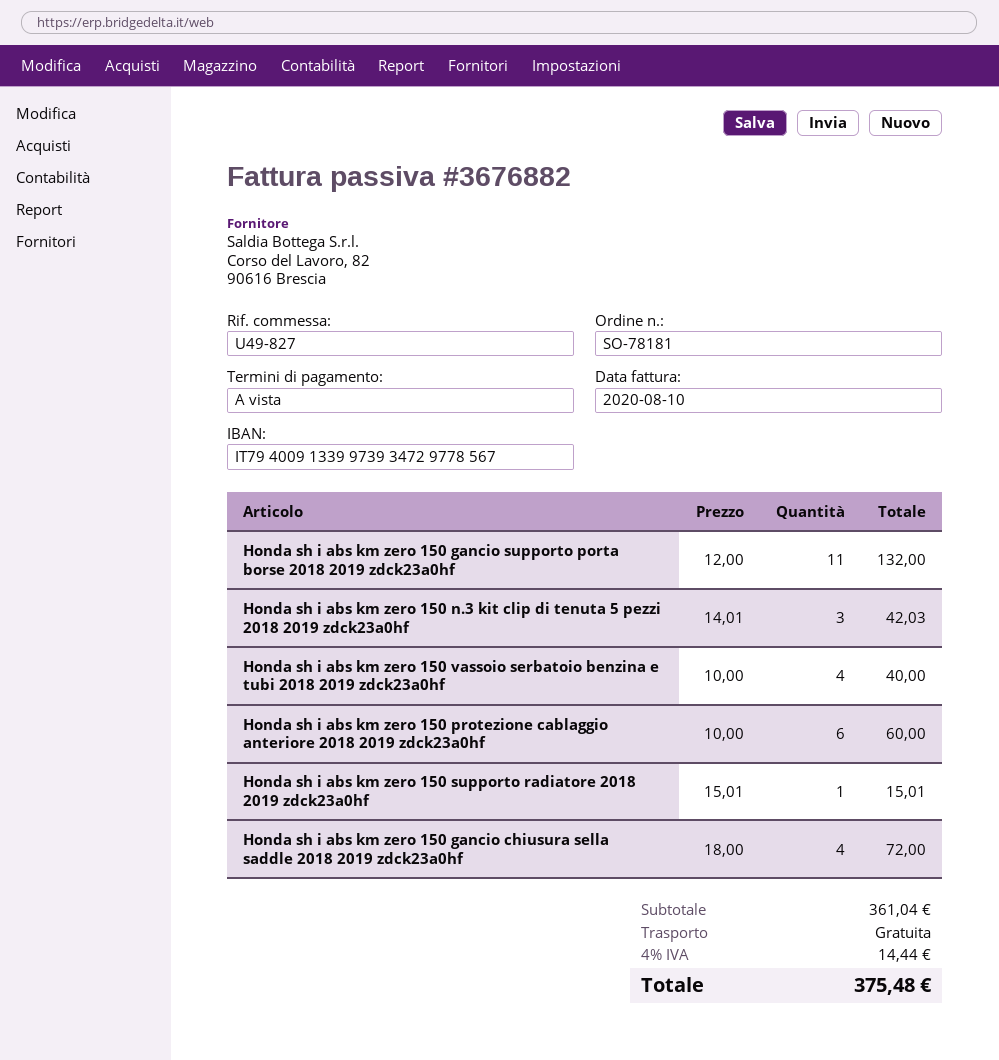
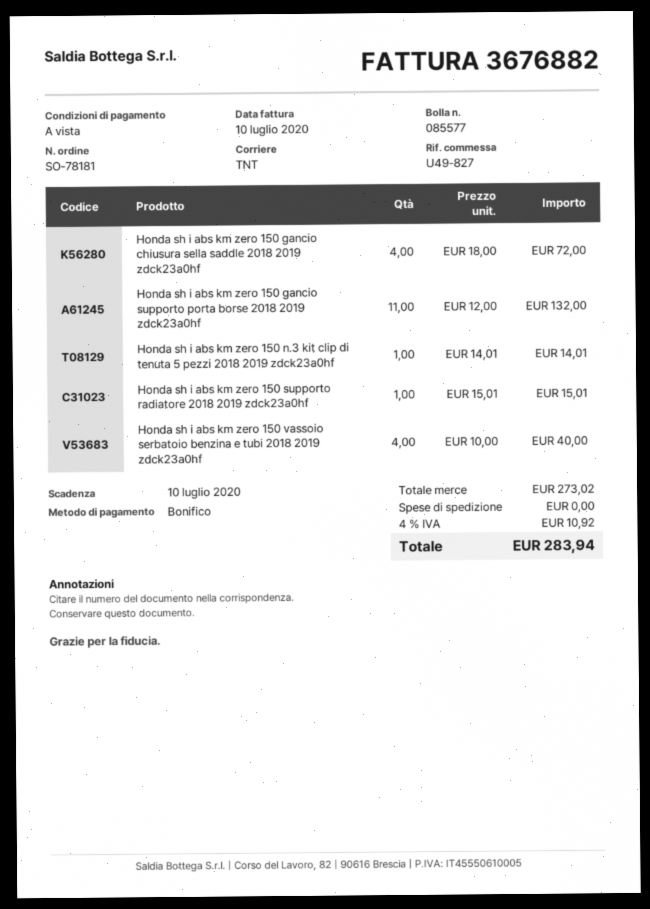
invoice date: 2020-08-10 -> 2020-07-10
Honda sh i abs km zero 150 n.3 kit clip di tenuta 5 pezzi 2018 2019 zdck23a0hf: 3 x 14.01 = 42.03 -> 1 x 14.01 = 14.01
Honda sh i abs km zero 150 protezione cablaggio anteriore 2018 2019 zdck23a0hf: 6 x 10.00 = 60.00 -> none
subtotal: 361.04 -> 273.02
tax: 4% = 14.44 -> 4% = 10.92
total: 375.48 -> 283.94

